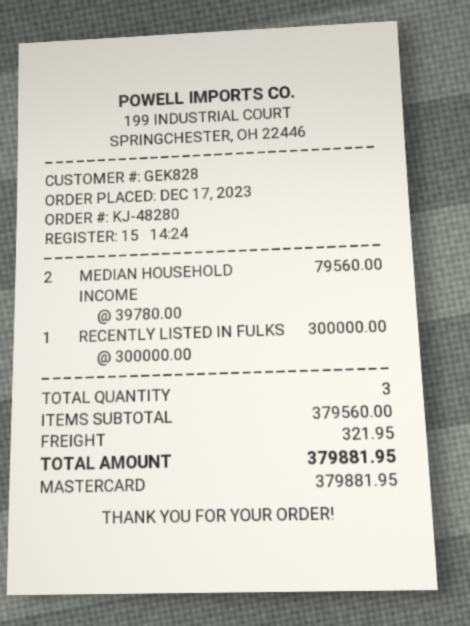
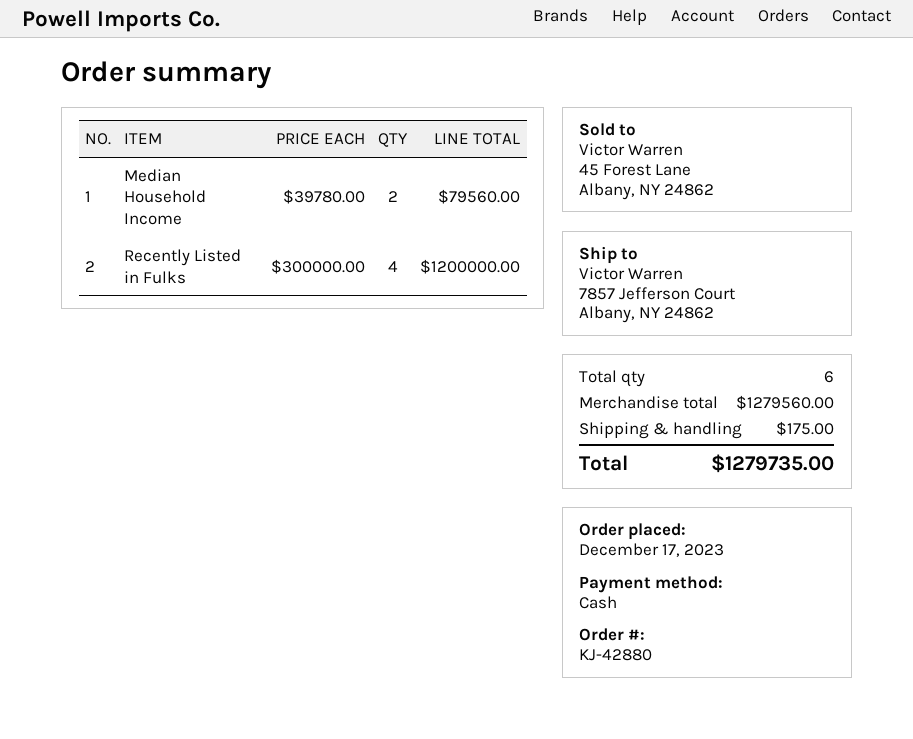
order number: KJ-48280 -> KJ-42880
payment method: Mastercard -> cash
RECENTLY LISTED IN FULKS: 1 x 300000.00 = 300000.00 -> 4 x 300000.00 = 1200000.00
total quantity: 3 -> 6
subtotal: 379560.00 -> 1279560.00
shipping: 321.95 -> 175.00
total: 379881.95 -> 1279735.00

